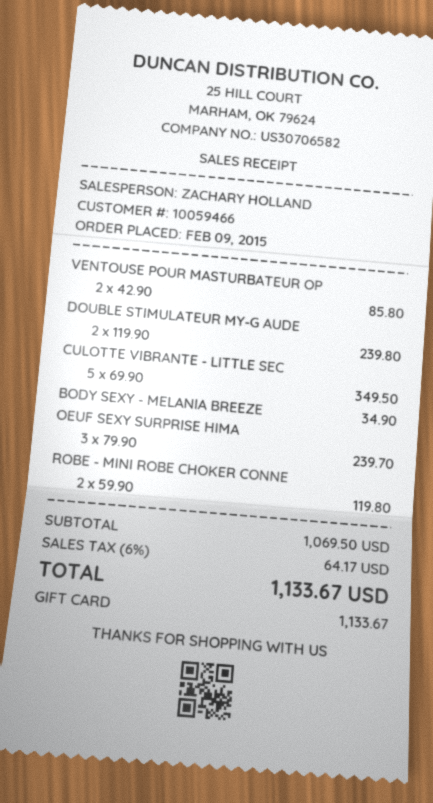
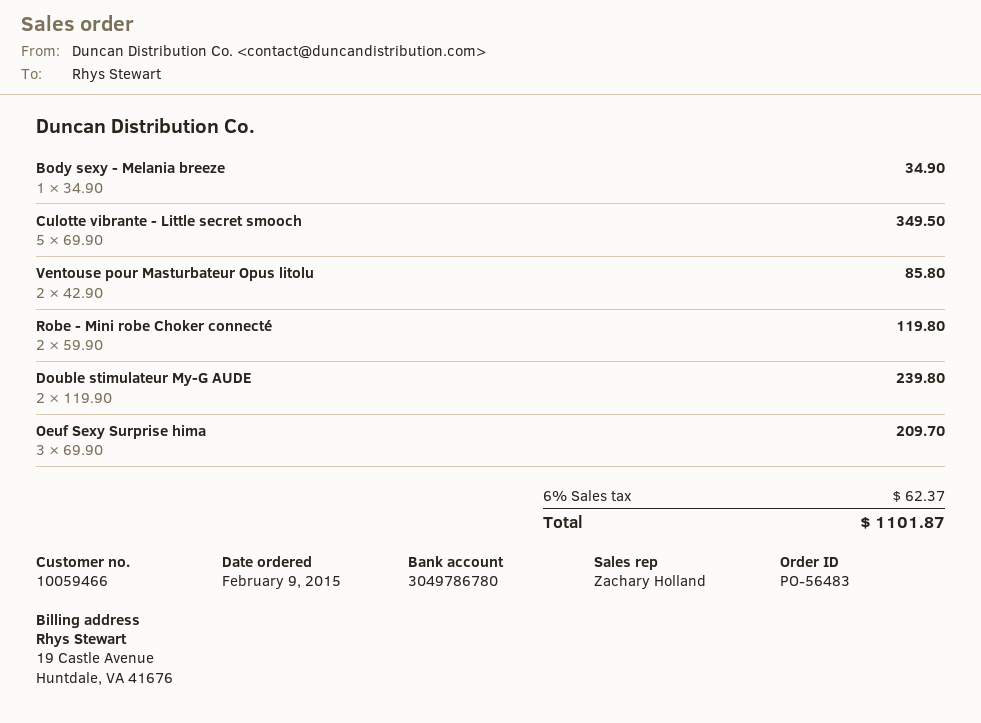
OEUF SEXY SURPRISE HIMA: 3 x 79.90 = 239.70 -> 3 x 69.90 = 209.70
tax: 6% = 64.17 -> 6% = 62.37
total: 1133.67 -> 1101.87

